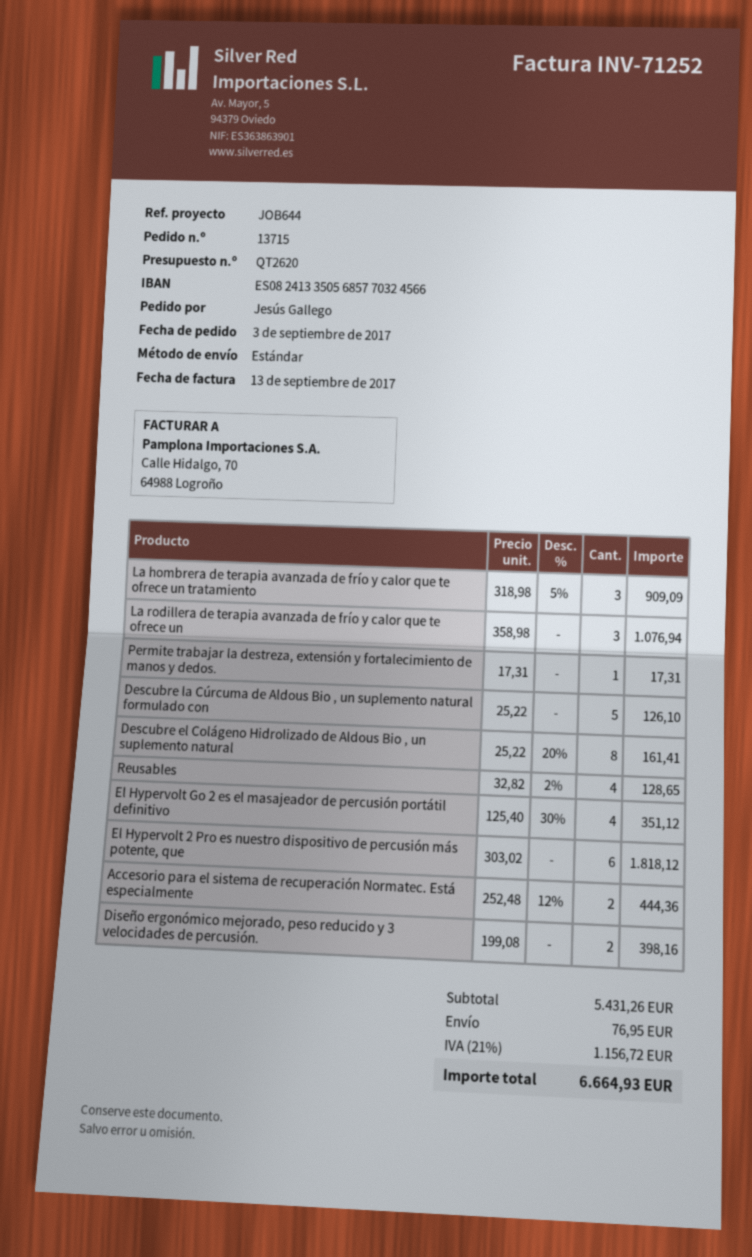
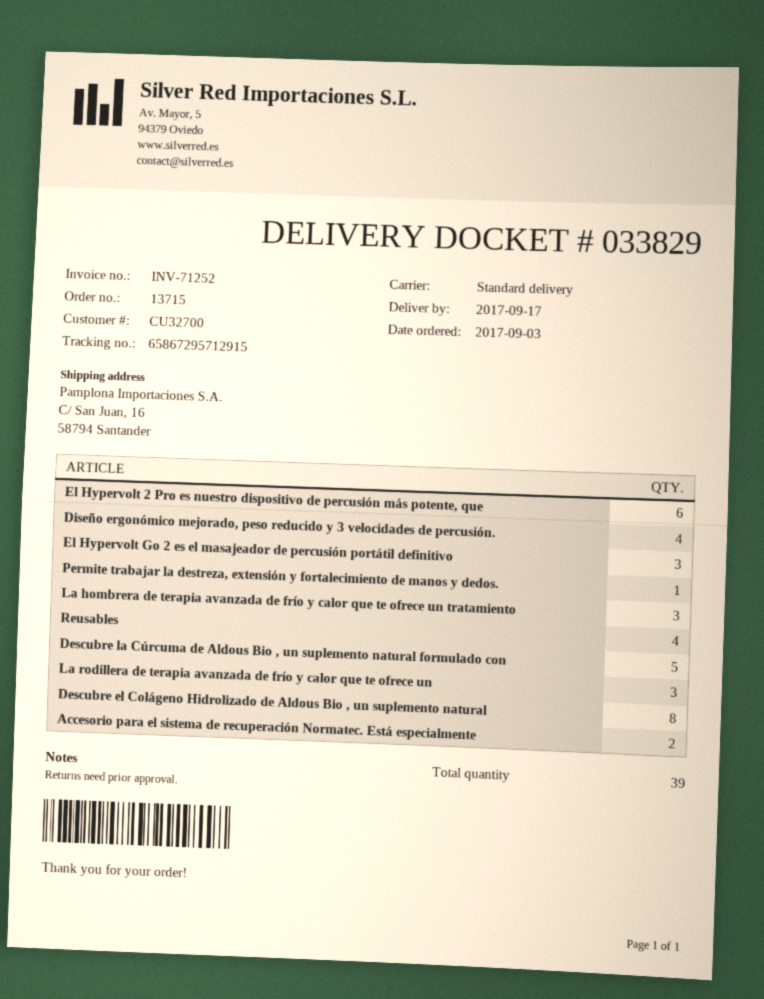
El Hypervolt Go 2 es el masajeador de percusión portátil definitivo: 4 -> 3
Diseño ergonómico mejorado, peso reducido y 3 velocidades de percusión.: 2 -> 4

